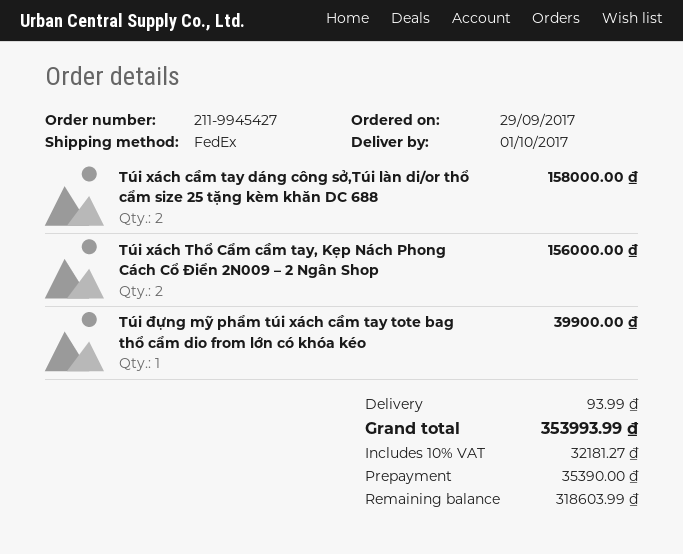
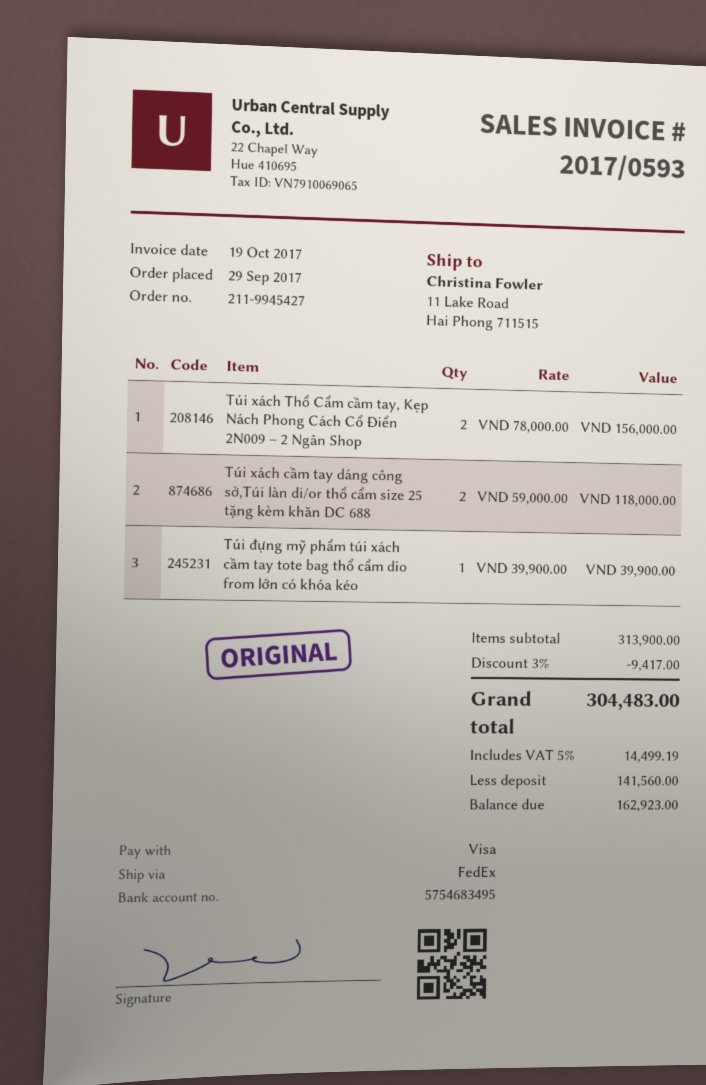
Túi xách cầm tay dáng công sở,Túi làn di/or thổ cẩm size 25 tặng kèm khăn DC 688: 2 for 158000.00 -> 2 for 118000.00
discount: none -> 3% = 9417.00
shipping: 93.99 -> none
tax: 10% = 32181.27 -> 5% = 14499.19
total: 353993.99 -> 304483.00
deposit: 35390.00 -> 141560.00
balance: 318603.99 -> 162923.00

